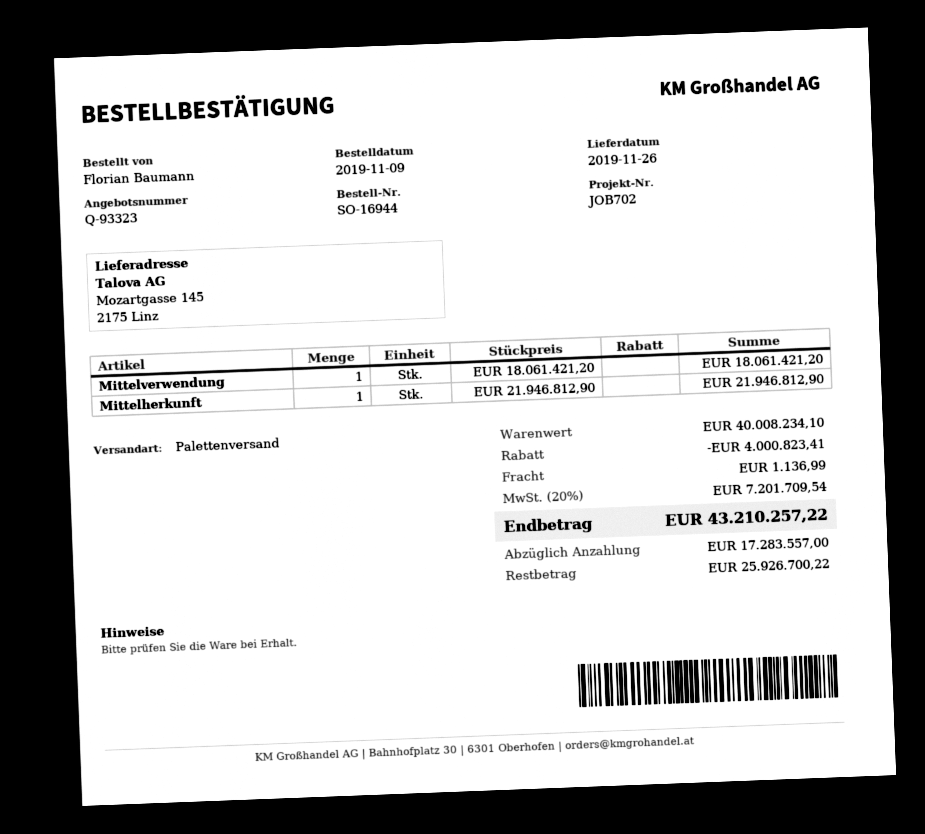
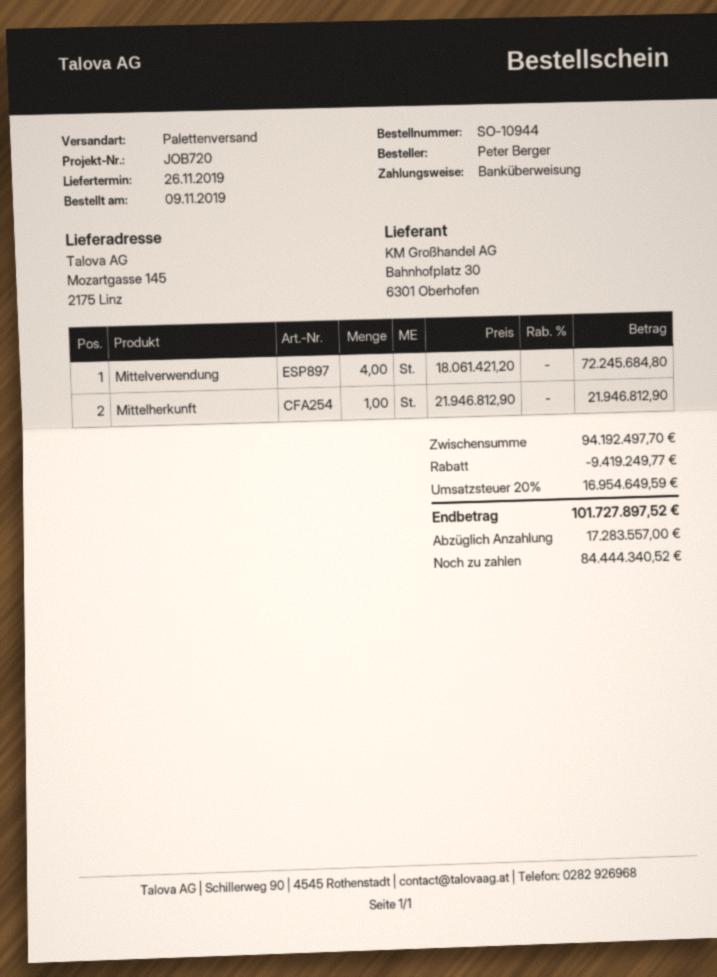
order number: SO-16944 -> SO-10944
reference: JOB702 -> JOB720
ordered by: Florian Baumann -> Peter Berger
Mittelverwendung: 1 x 18061421.20 = 18061421.20 -> 4 x 18061421.20 = 72245684.80
subtotal: 40008234.10 -> 94192497.70
discount: 4000823.41 -> 9419249.77
shipping: 1136.99 -> none
tax: 20% = 7201709.54 -> 20% = 16954649.59
total: 43210257.22 -> 101727897.52
balance: 25926700.22 -> 84444340.52

